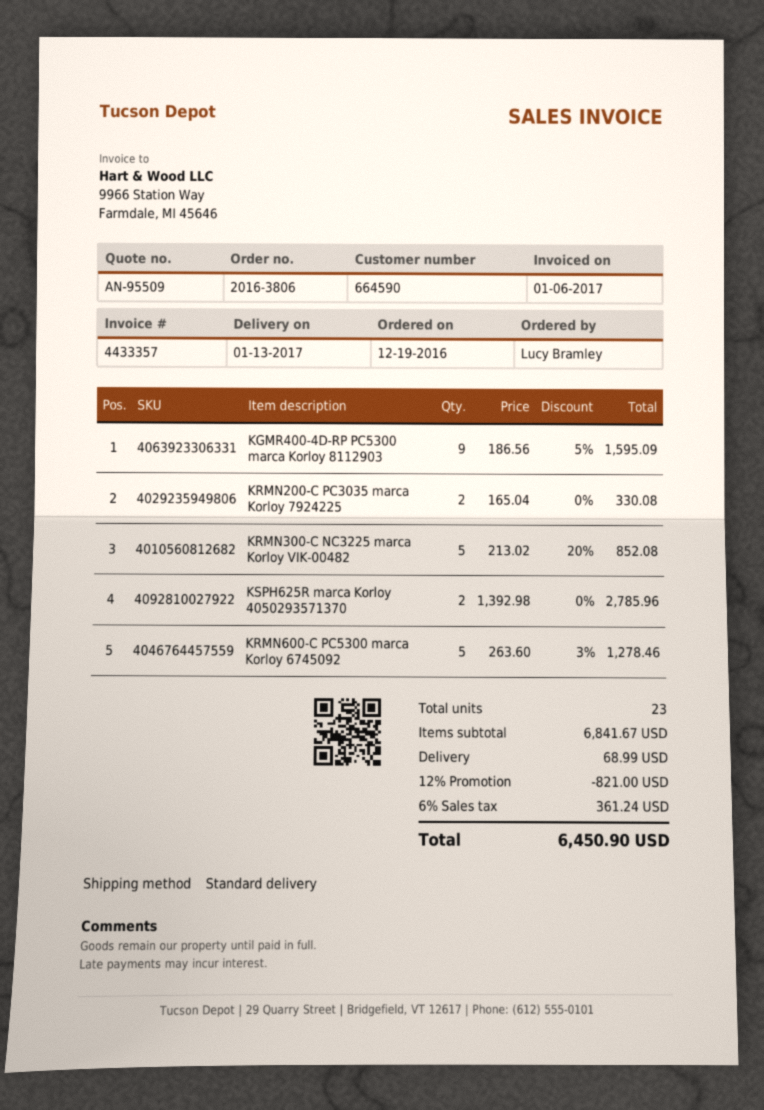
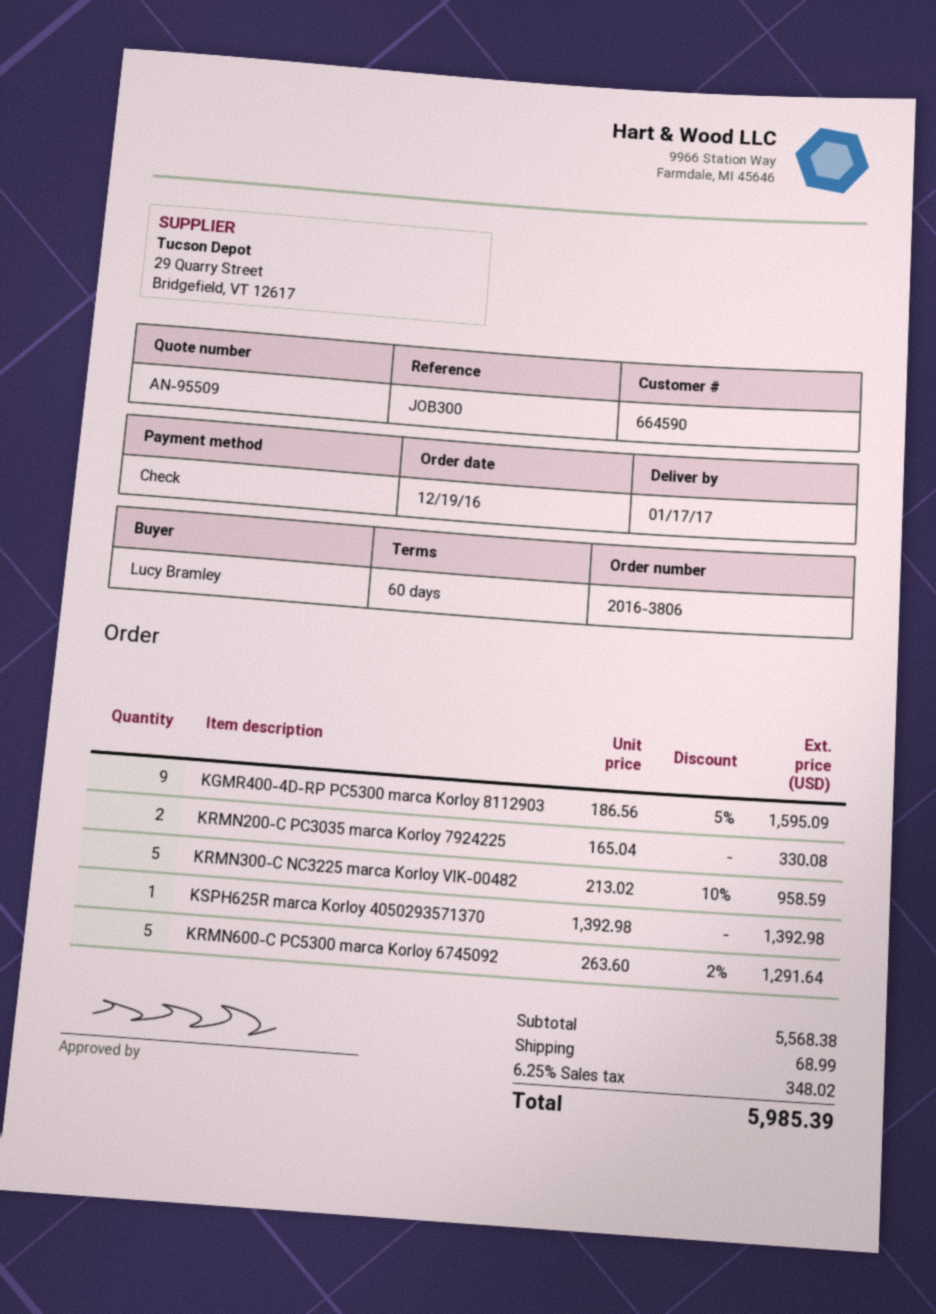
delivery date: 2017-01-13 -> 2017-01-17
KRMN300-C NC3225 marca Korloy VIK-00482: 5 x 213.02 - 20% = 852.08 -> 5 x 213.02 - 10% = 958.59
KSPH625R marca Korloy 4050293571370: 2 x 1392.98 = 2785.96 -> 1 x 1392.98 = 1392.98
KRMN600-C PC5300 marca Korloy 6745092: 5 x 263.60 - 3% = 1278.46 -> 5 x 263.60 - 2% = 1291.64
subtotal: 6841.67 -> 5568.38
discount: 12% = 821.00 -> none
tax: 6% = 361.24 -> 6.25% = 348.02
total: 6450.90 -> 5985.39

